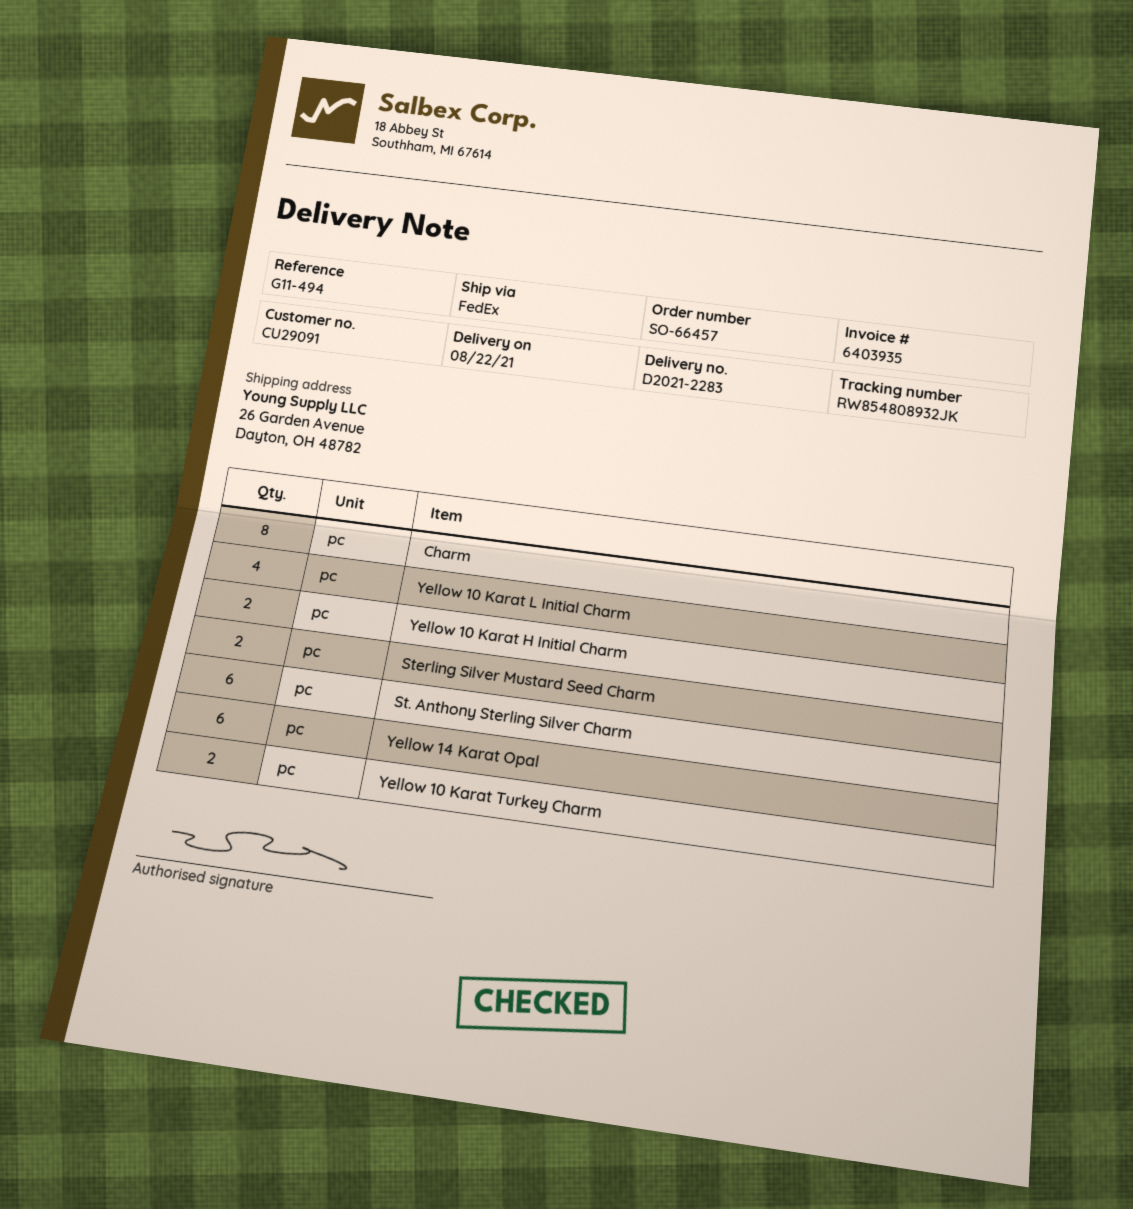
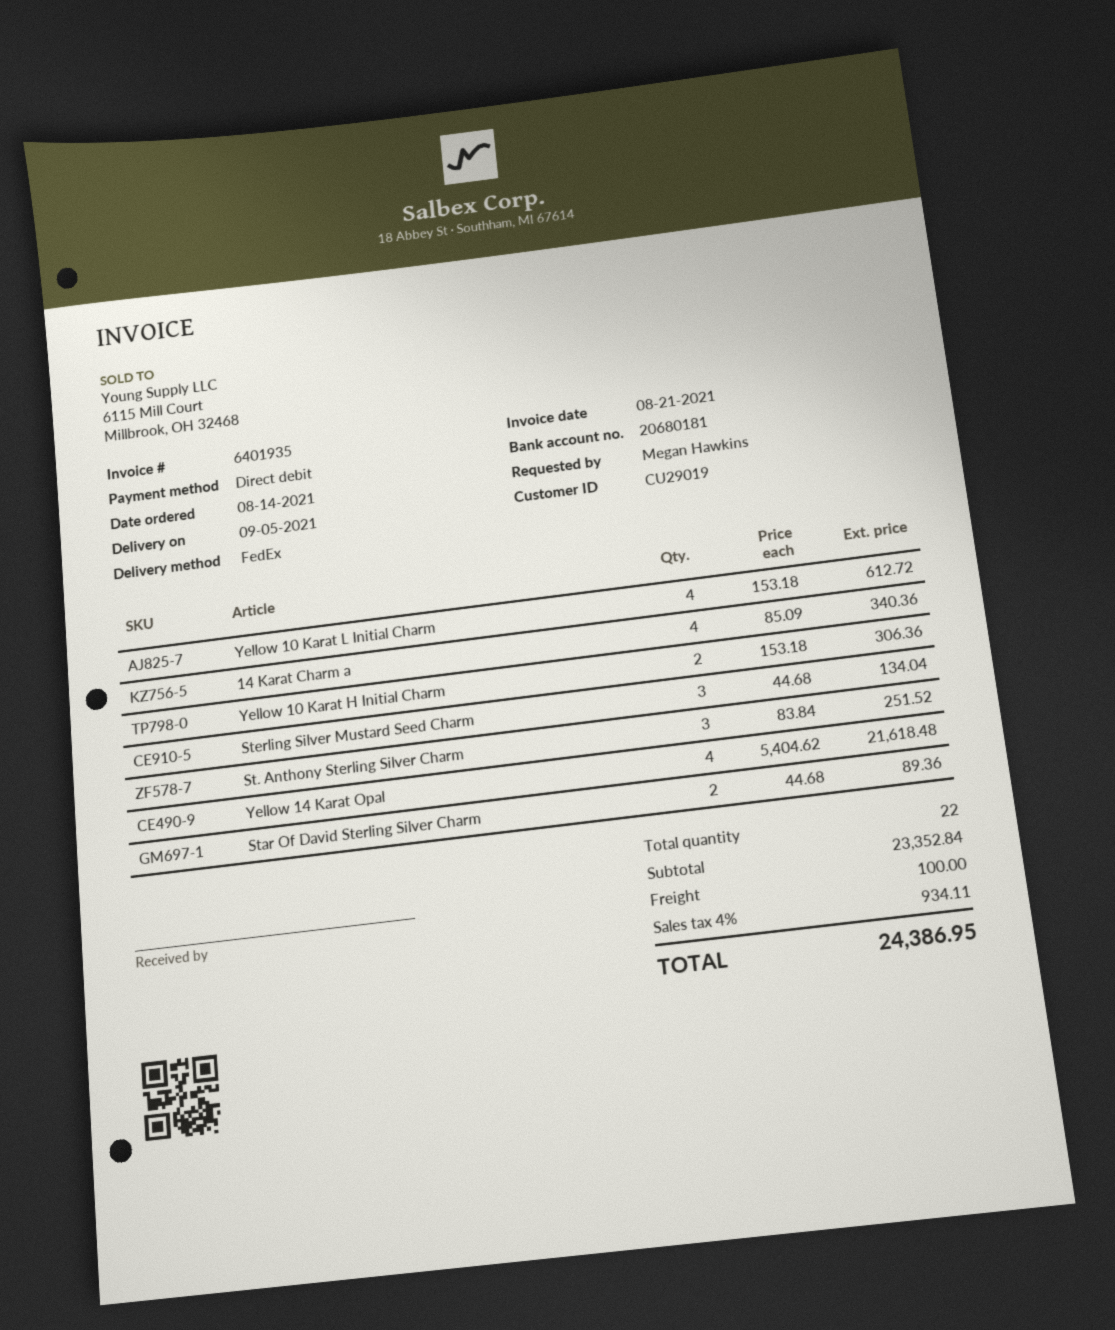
delivery date: 2021-08-22 -> 2021-09-05
invoice number: 6403935 -> 6401935
customer number: CU29091 -> CU29019
Charm: 8 -> none
Sterling Silver Mustard Seed Charm: 2 -> 3
St. Anthony Sterling Silver Charm: 6 -> 3
Yellow 14 Karat Opal: 6 -> 4
Yellow 10 Karat Turkey Charm: 2 -> none
14 Karat Charm a: none -> 4
Star Of David Sterling Silver Charm: none -> 2

